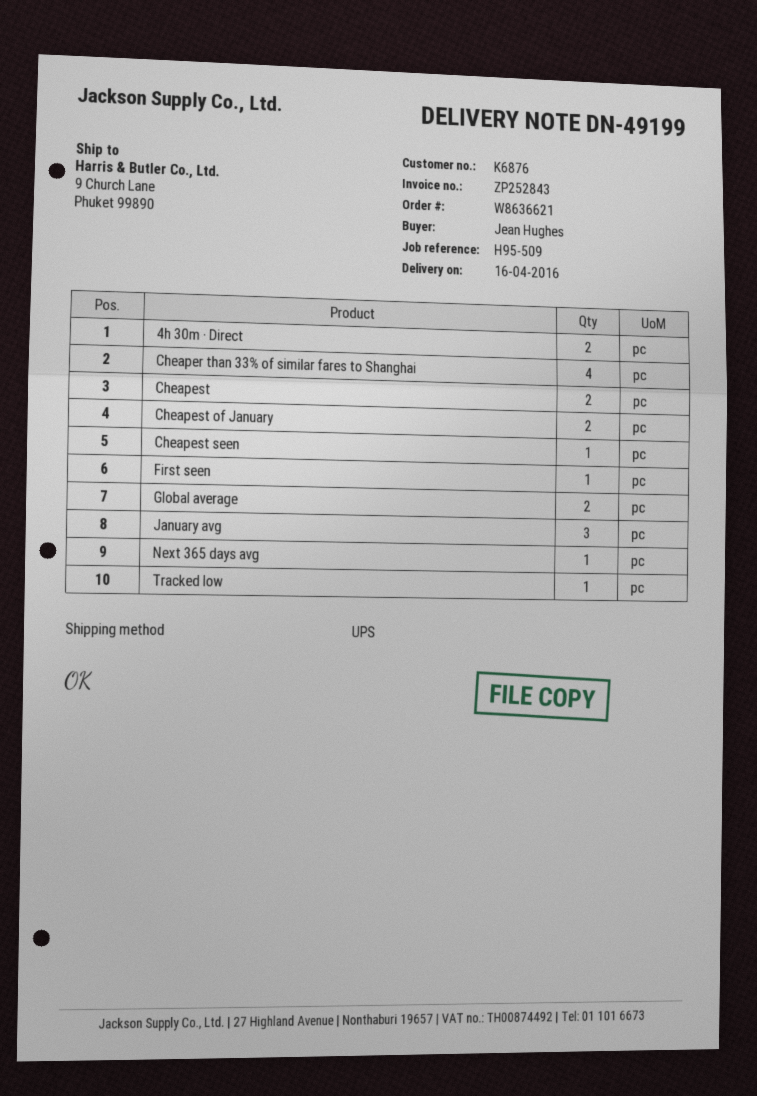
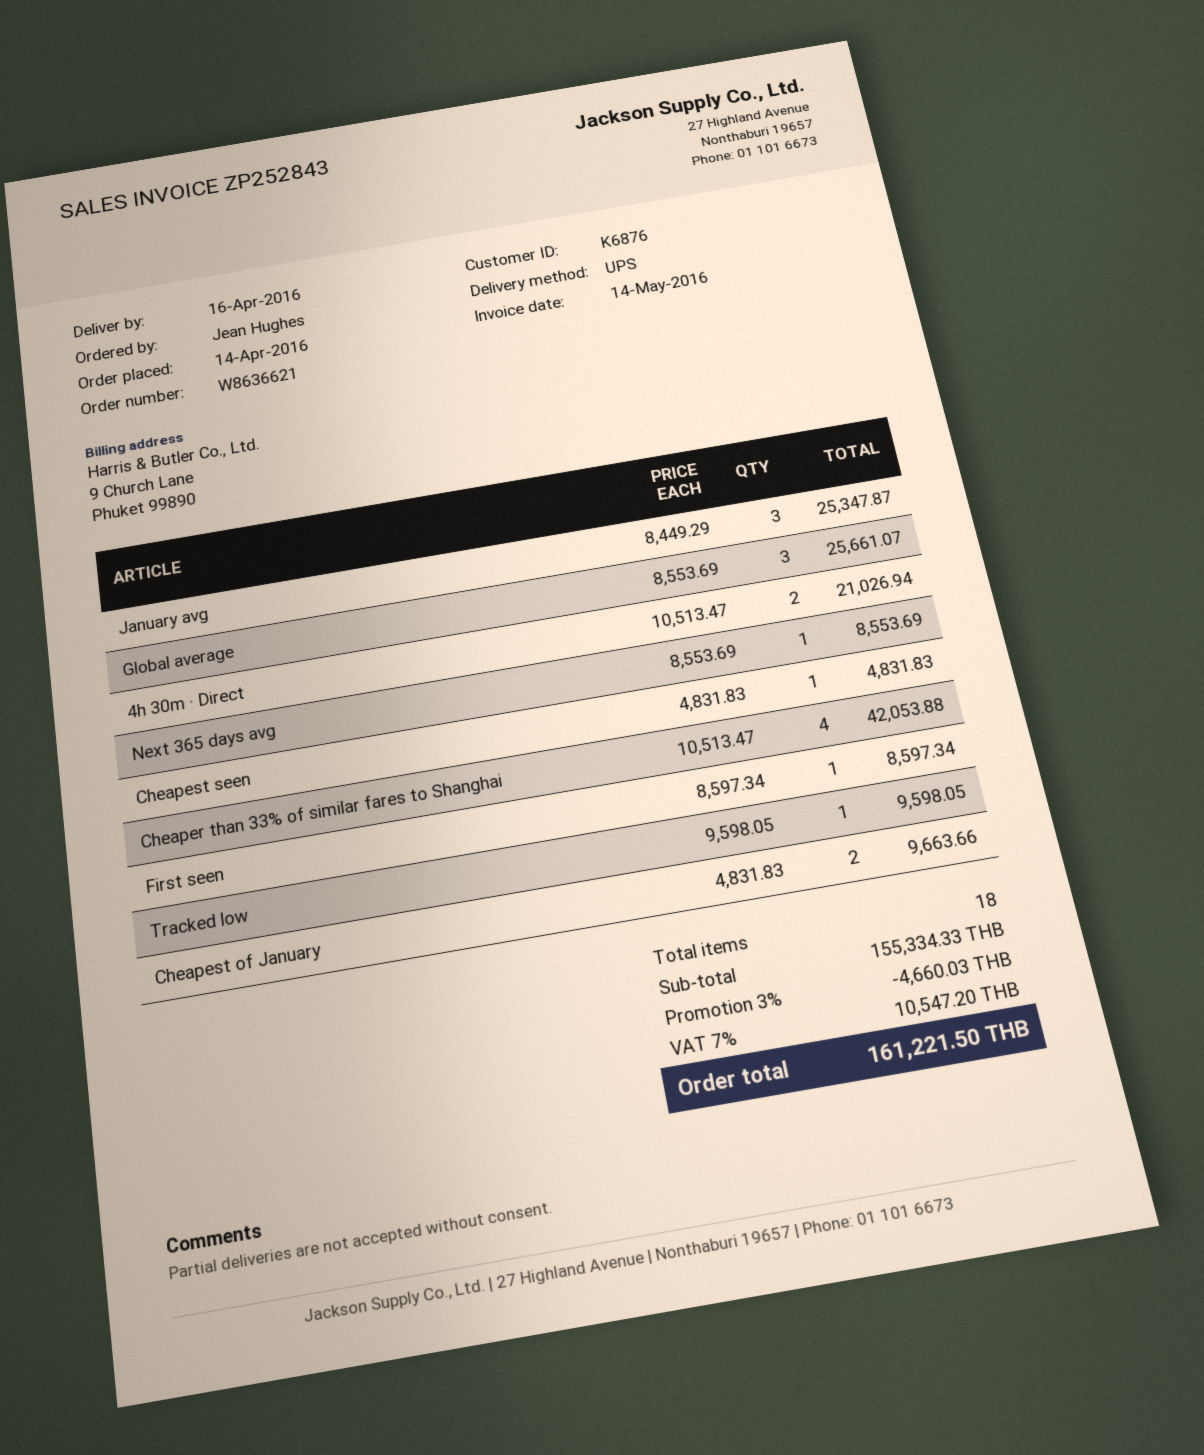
Cheapest: 2 -> none
Global average: 2 -> 3

